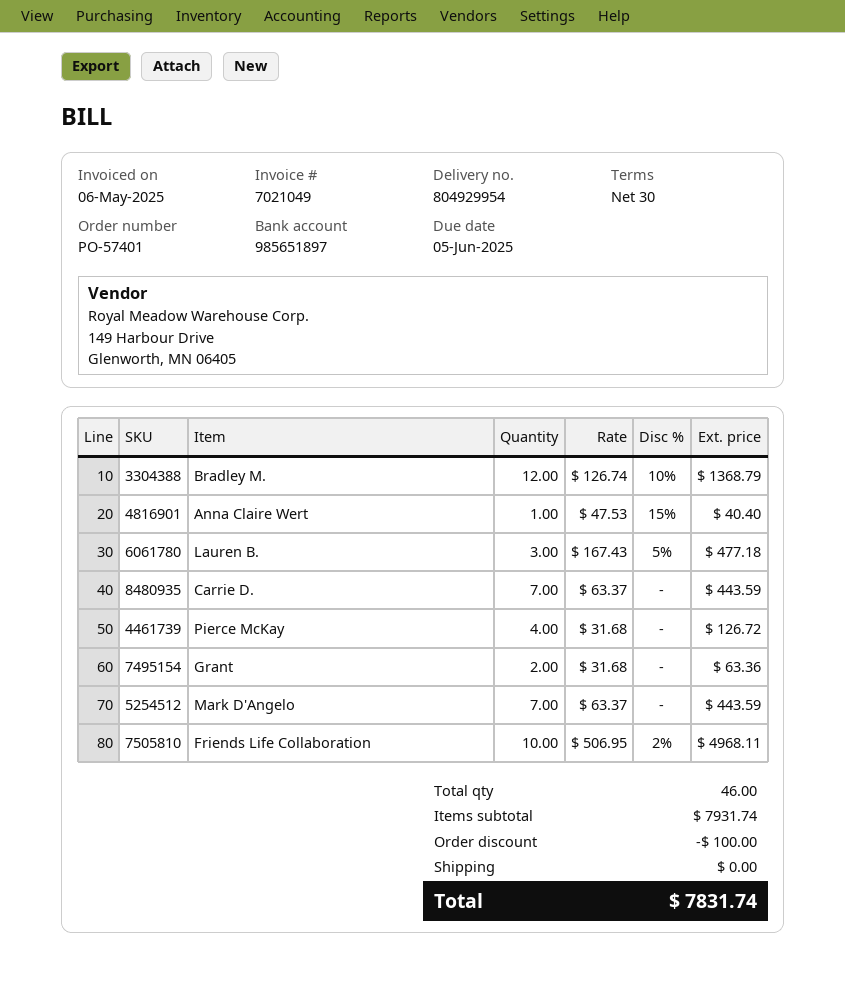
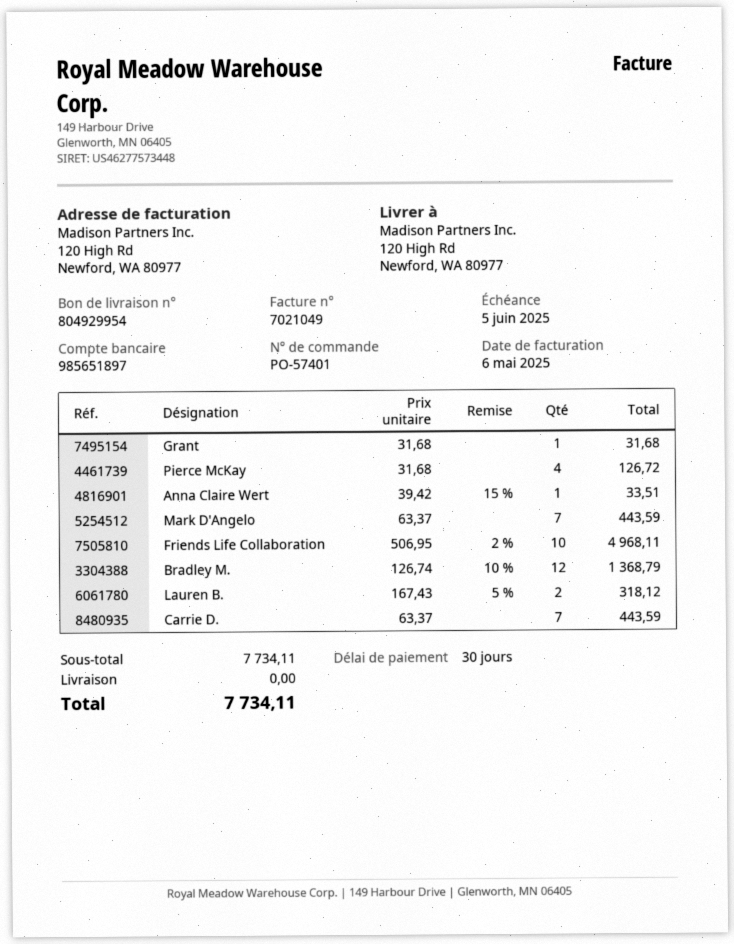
Anna Claire Wert: 1 x 47.53 - 15% = 40.40 -> 1 x 39.42 - 15% = 33.51
Lauren B.: 3 x 167.43 - 5% = 477.18 -> 2 x 167.43 - 5% = 318.12
Grant: 2 x 31.68 = 63.36 -> 1 x 31.68 = 31.68
subtotal: 7931.74 -> 7734.11
discount: 100.00 -> none
total: 7831.74 -> 7734.11

